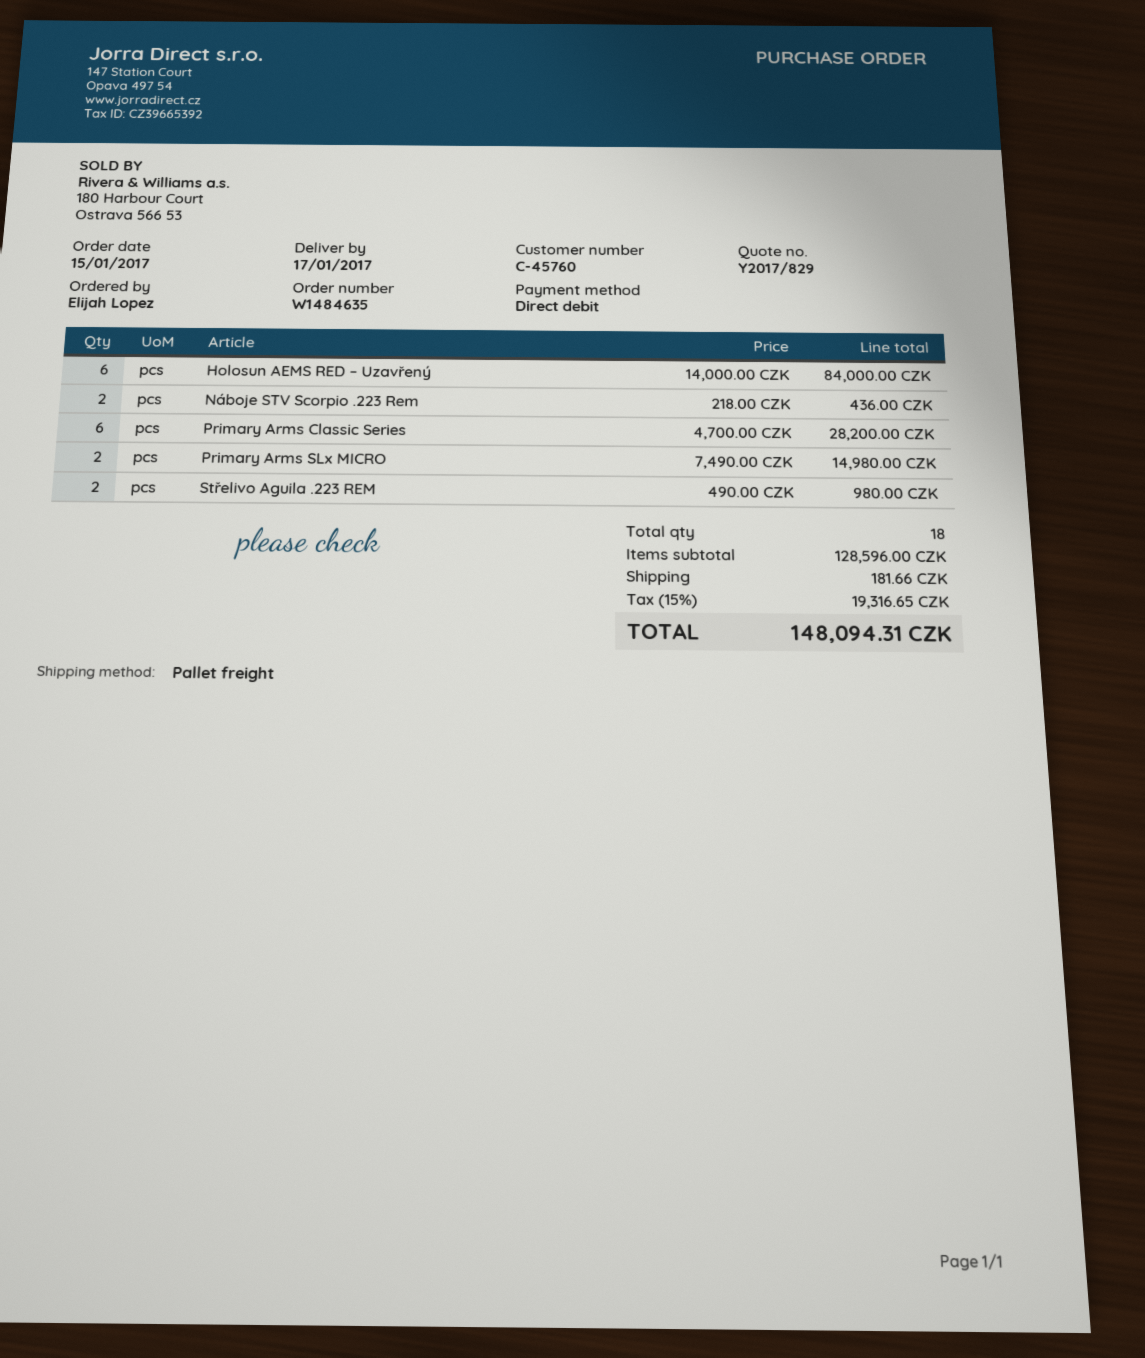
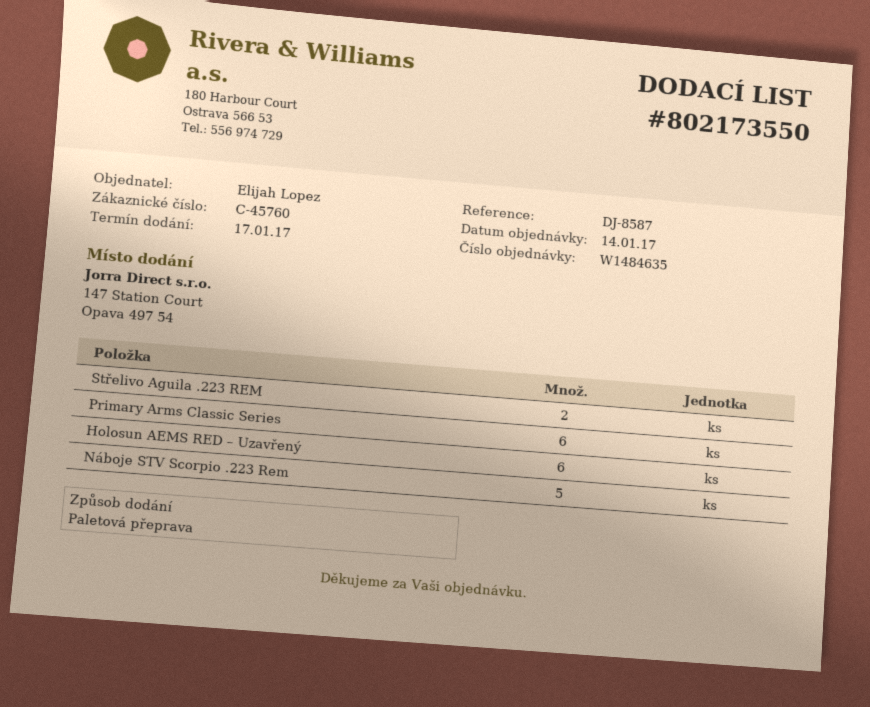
order date: 2017-01-15 -> 2017-01-14
Náboje STV Scorpio .223 Rem: 2 -> 5
Primary Arms SLx MICRO: 2 -> none

